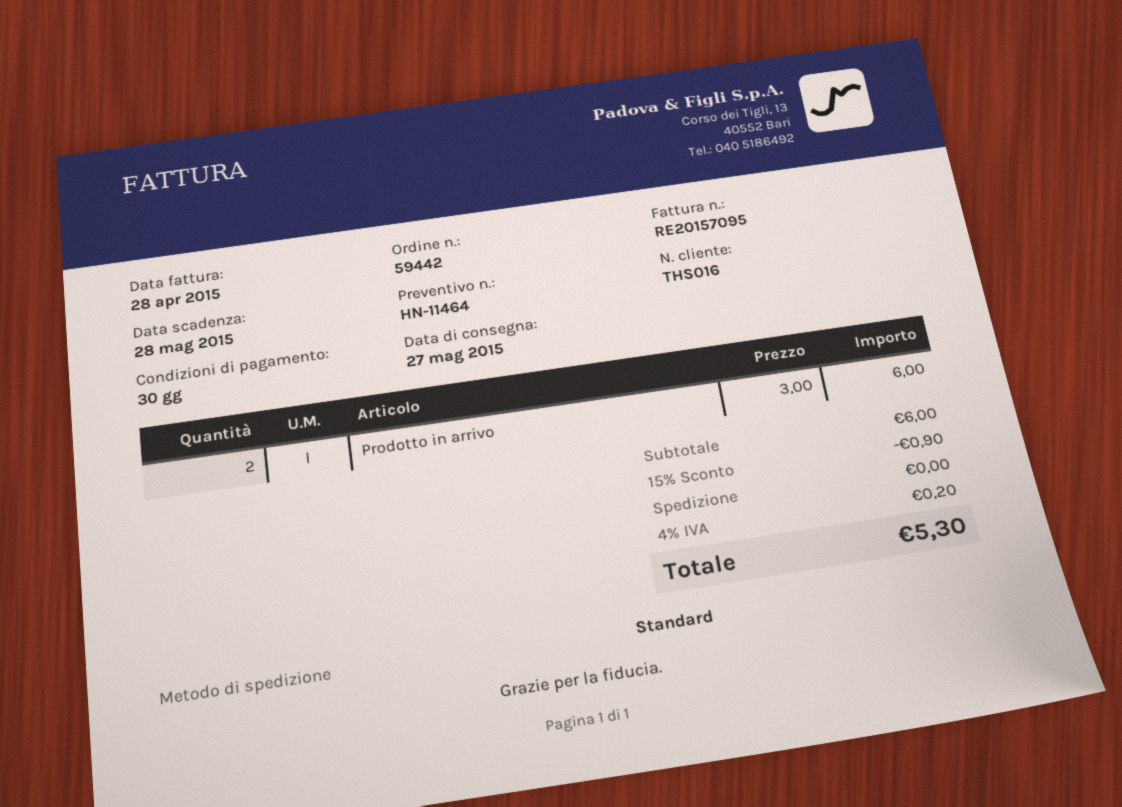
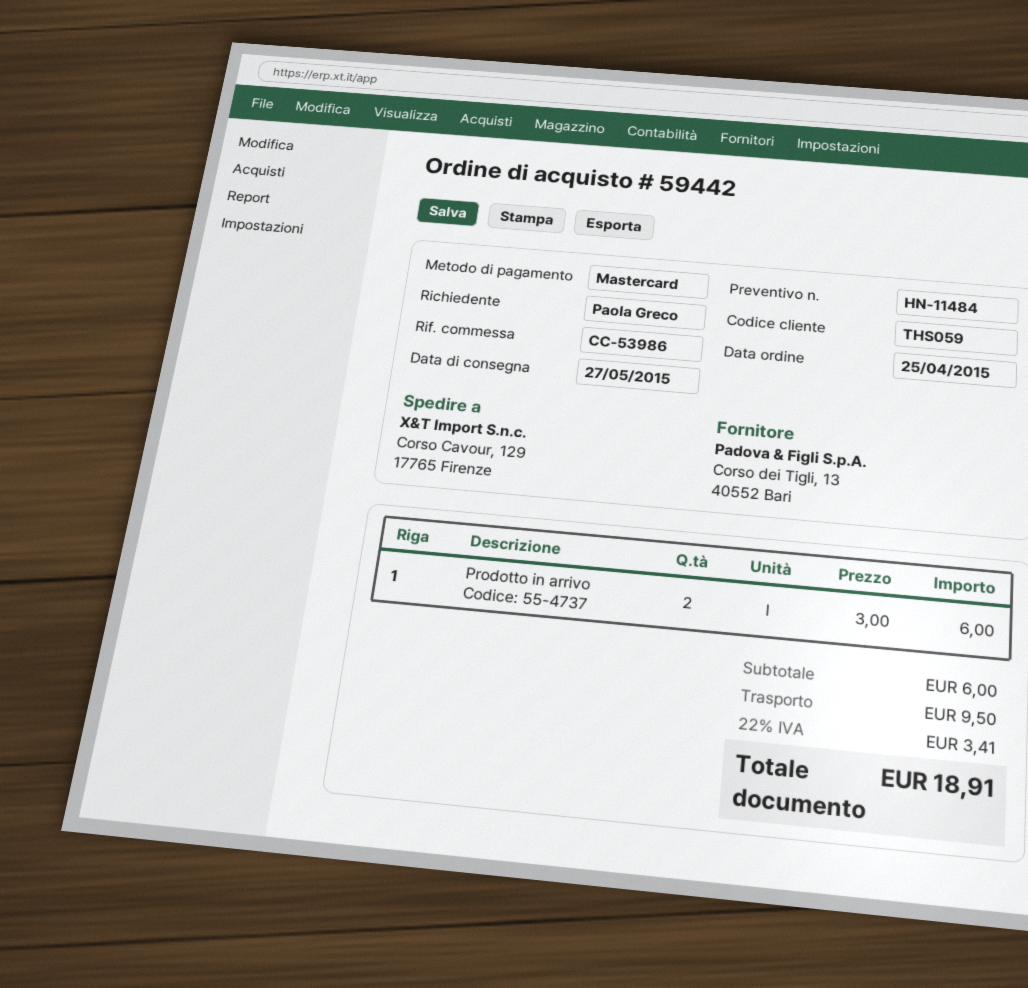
quote number: HN-11464 -> HN-11484
customer number: THS016 -> THS059
discount: 15% = 0.90 -> none
shipping: 0.00 -> 9.50
tax: 4% = 0.20 -> 22% = 3.41
total: 5.30 -> 18.91

